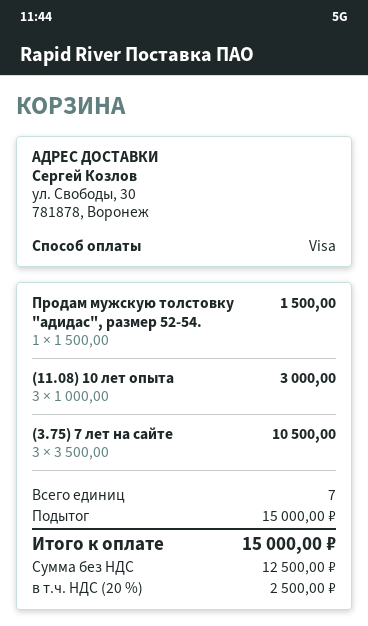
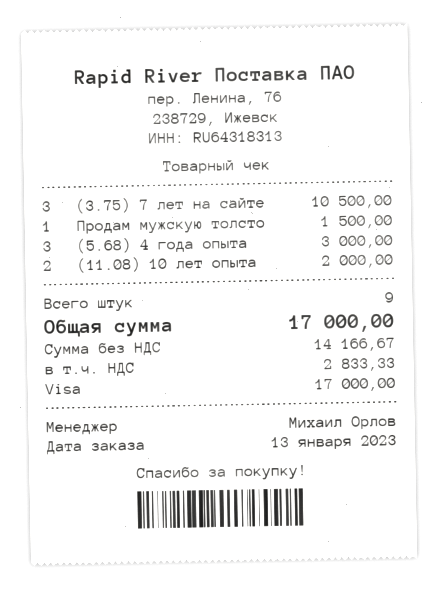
(11.08) 10 лет опыта: 3 for 3000.00 -> 2 for 2000.00
(5.68) 4 года опыта: none -> 3 for 3000.00
total quantity: 7 -> 9
net: 12500.00 -> 14166.67
tax: 2500.00 -> 2833.33
total: 15000.00 -> 17000.00

